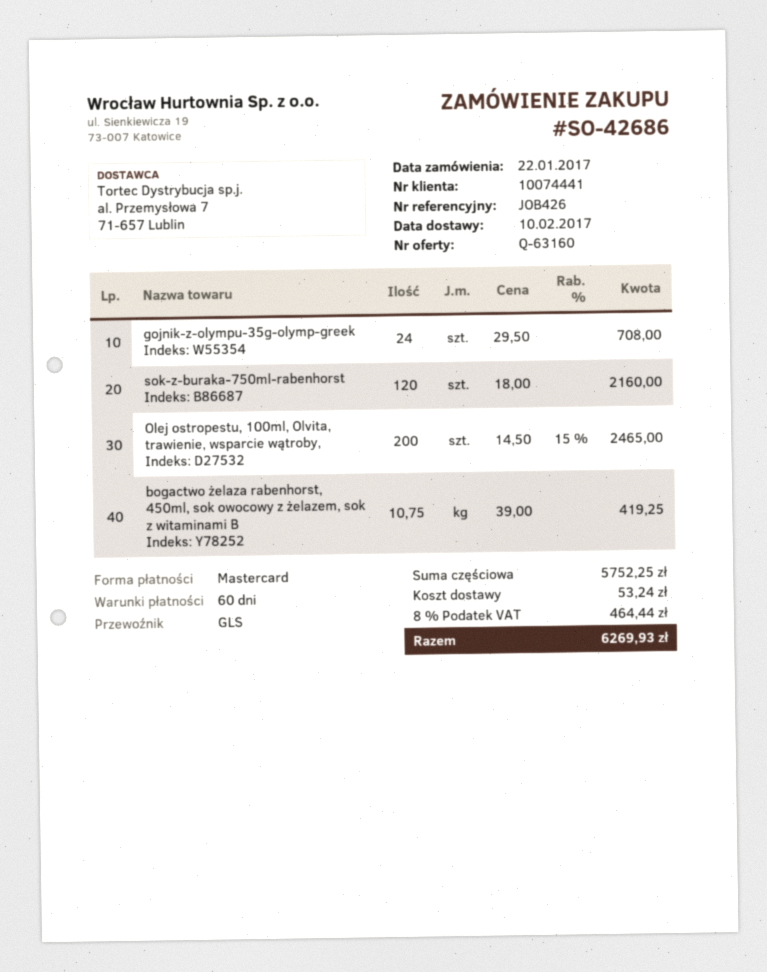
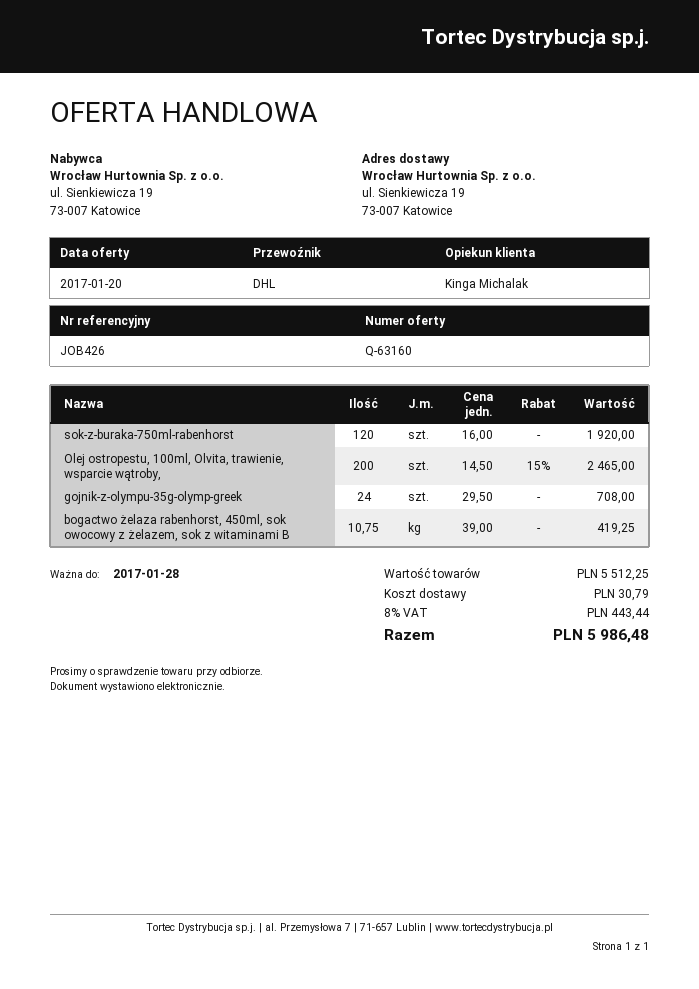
shipping method: GLS -> DHL
sok-z-buraka-750ml-rabenhorst: 120 x 18.00 = 2160.00 -> 120 x 16.00 = 1920.00
subtotal: 5752.25 -> 5512.25
shipping: 53.24 -> 30.79
tax: 8% = 464.44 -> 8% = 443.44
total: 6269.93 -> 5986.48

